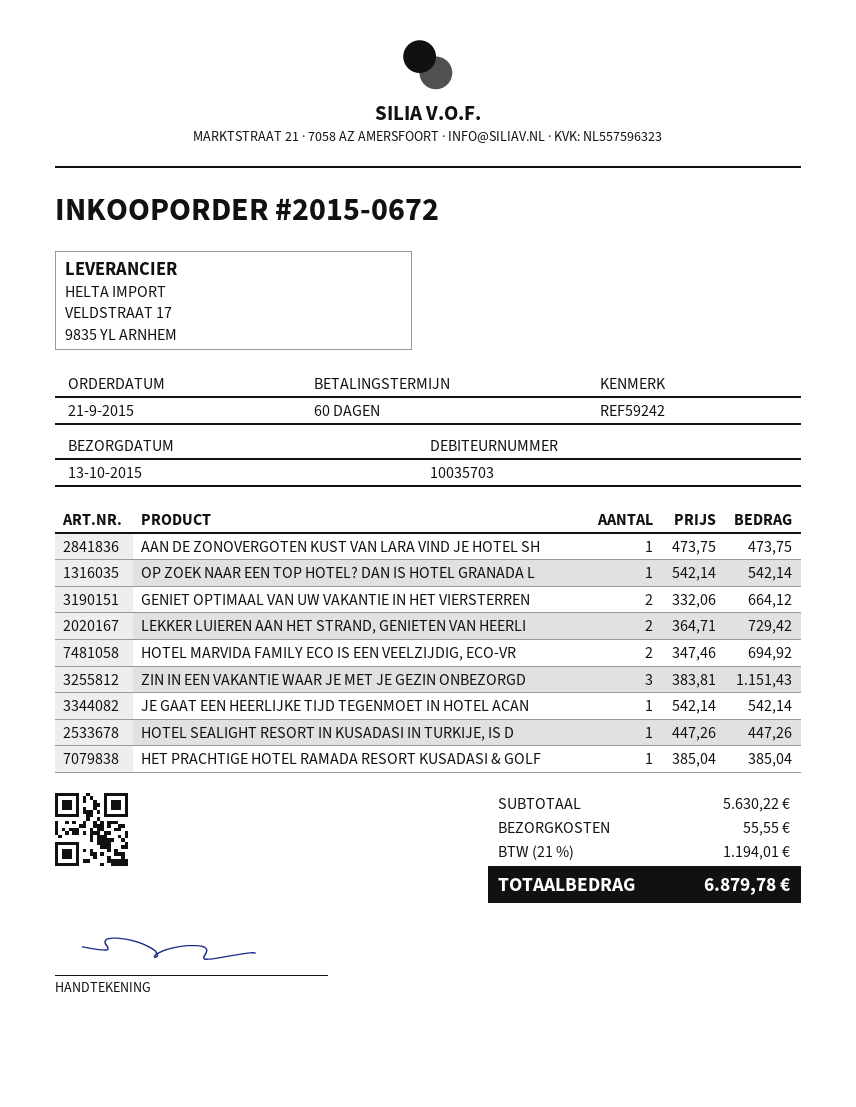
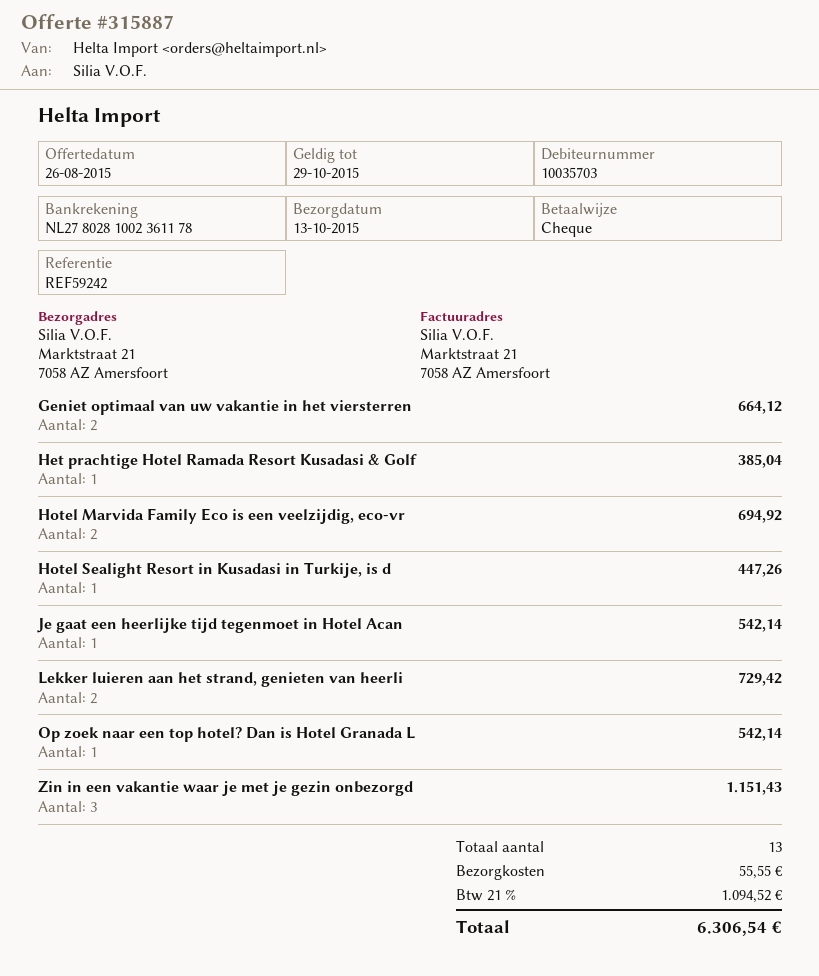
AAN DE ZONOVERGOTEN KUST VAN LARA VIND JE HOTEL SH: 1 for 473.75 -> none
tax: 21% = 1194.01 -> 21% = 1094.52
total: 6879.78 -> 6306.54

